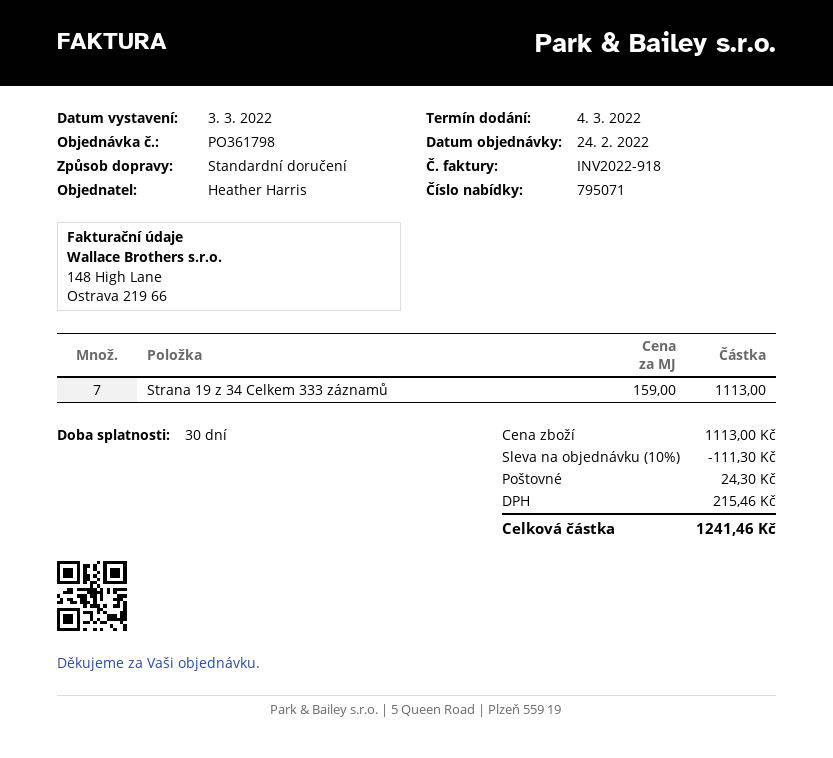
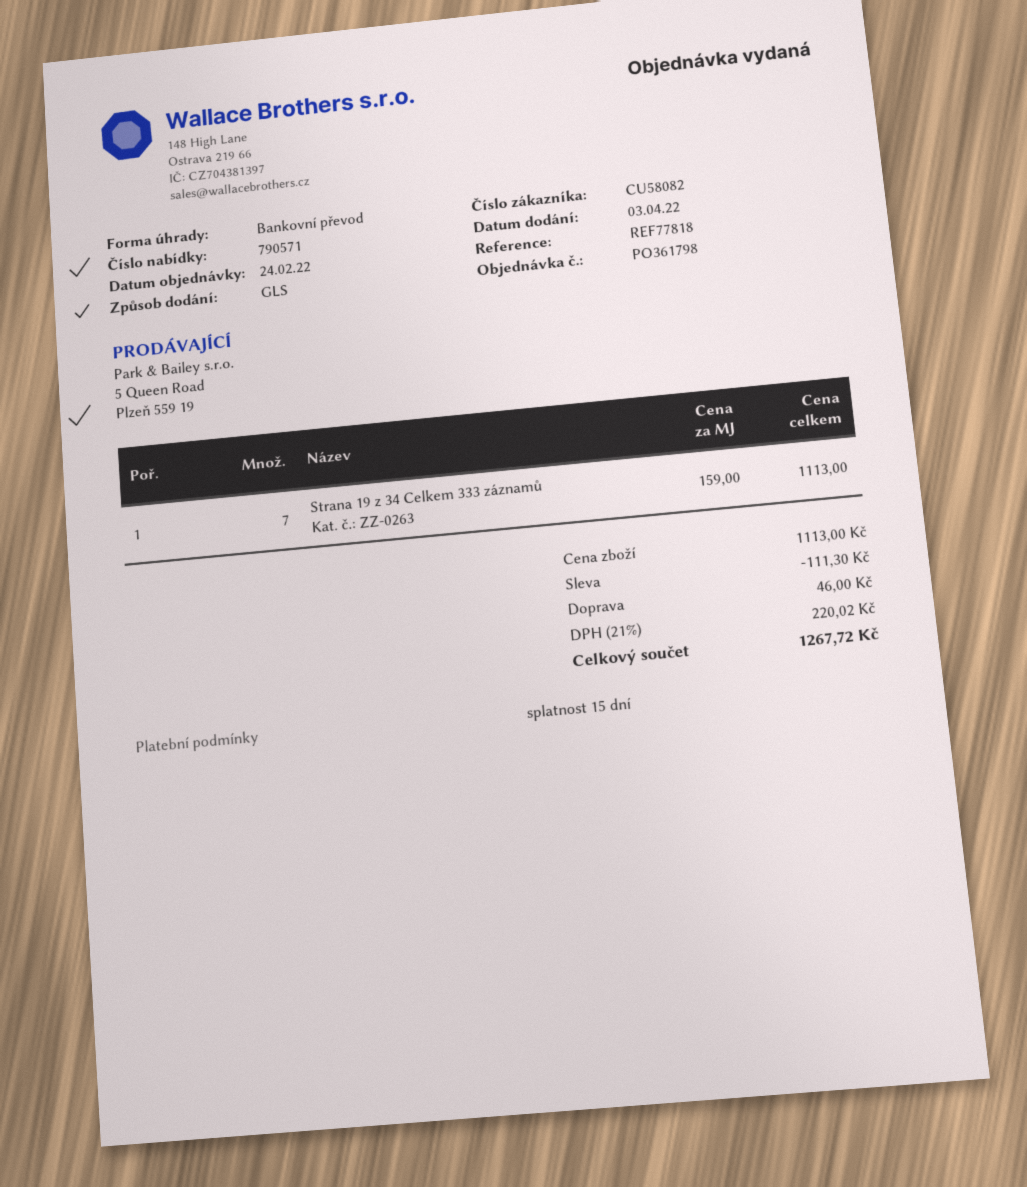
quote number: 795071 -> 790571
delivery date: 2022-03-04 -> 2022-04-03
payment terms: 30 days -> 15 days
shipping method: standard -> GLS
shipping: 24.30 -> 46.00
tax: 215.46 -> 220.02
total: 1241.46 -> 1267.72

